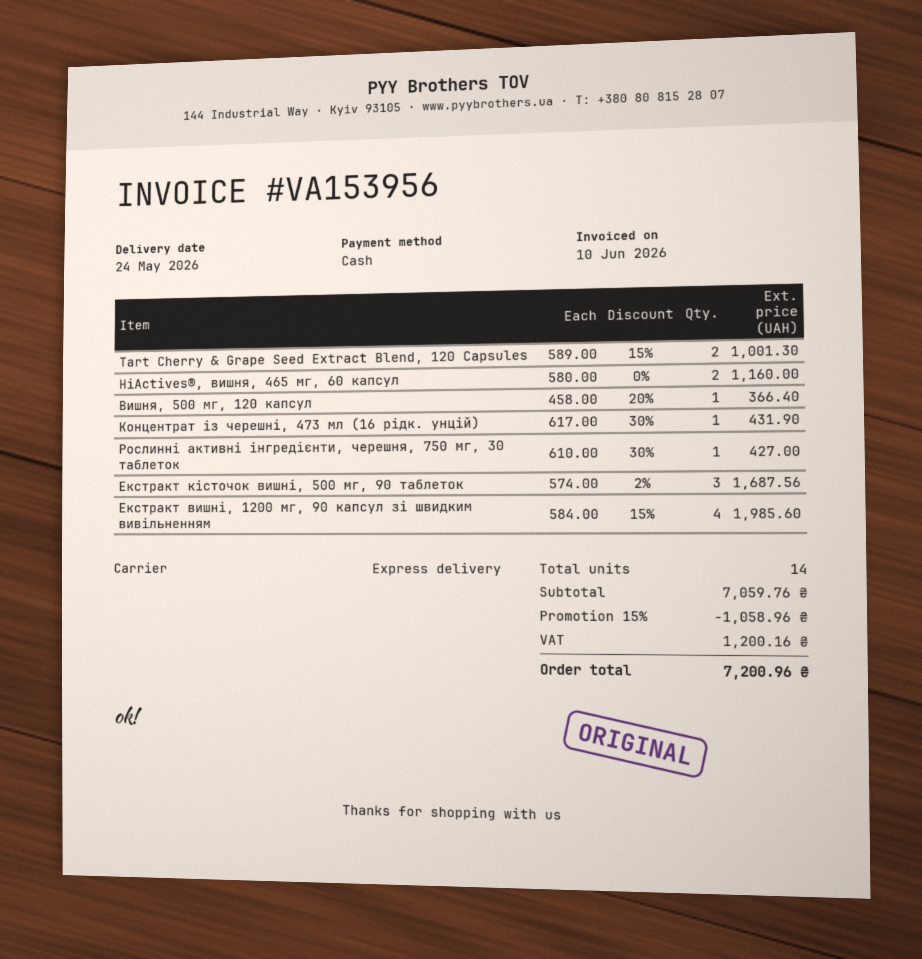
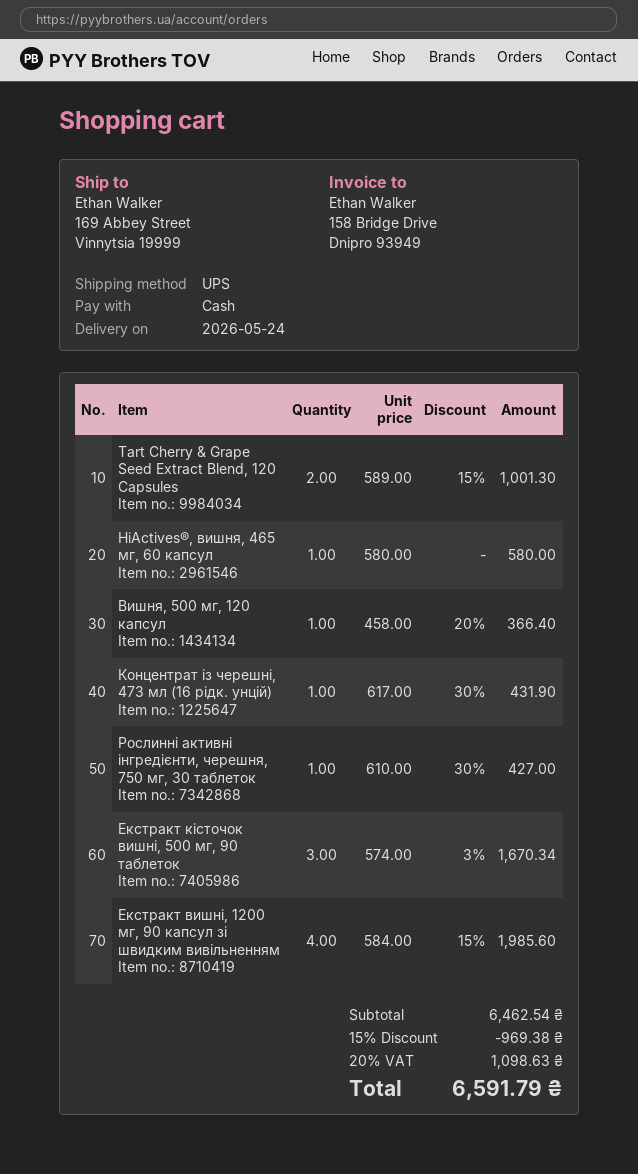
shipping method: express -> UPS
HiActives®, вишня, 465 мг, 60 капсул: 2 x 580.00 = 1160.00 -> 1 x 580.00 = 580.00
Екстракт кісточок вишні, 500 мг, 90 таблеток: 3 x 574.00 - 2% = 1687.56 -> 3 x 574.00 - 3% = 1670.34
subtotal: 7059.76 -> 6462.54
discount: 15% = 1058.96 -> 15% = 969.38
tax: 1200.16 -> 1098.63
total: 7200.96 -> 6591.79

